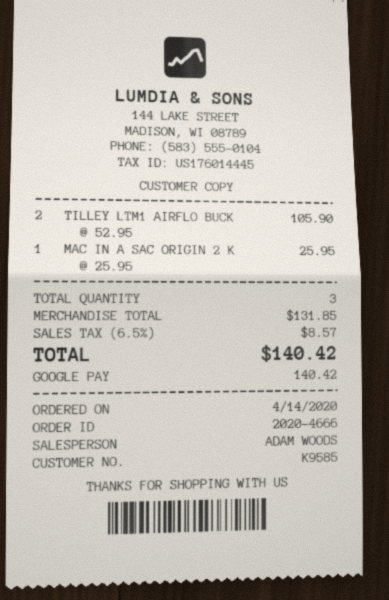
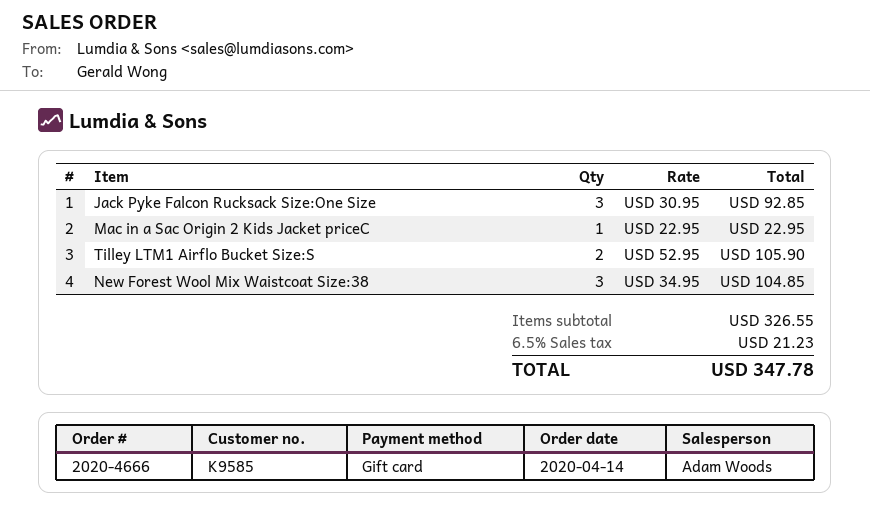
payment method: Google Pay -> gift card
MAC IN A SAC ORIGIN 2 K: 1 x 25.95 = 25.95 -> 1 x 22.95 = 22.95
Jack Pyke Falcon Rucksack Size:One Size: none -> 3 x 30.95 = 92.85
New Forest Wool Mix Waistcoat Size:38: none -> 3 x 34.95 = 104.85
subtotal: 131.85 -> 326.55
tax: 6.5% = 8.57 -> 6.5% = 21.23
total: 140.42 -> 347.78

